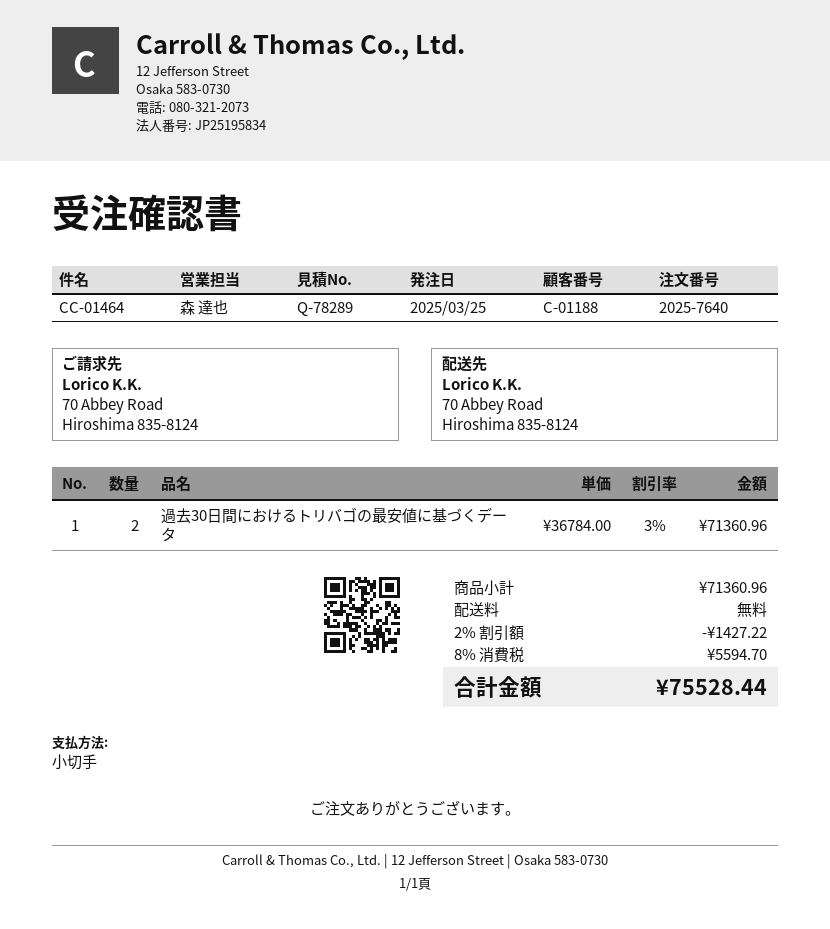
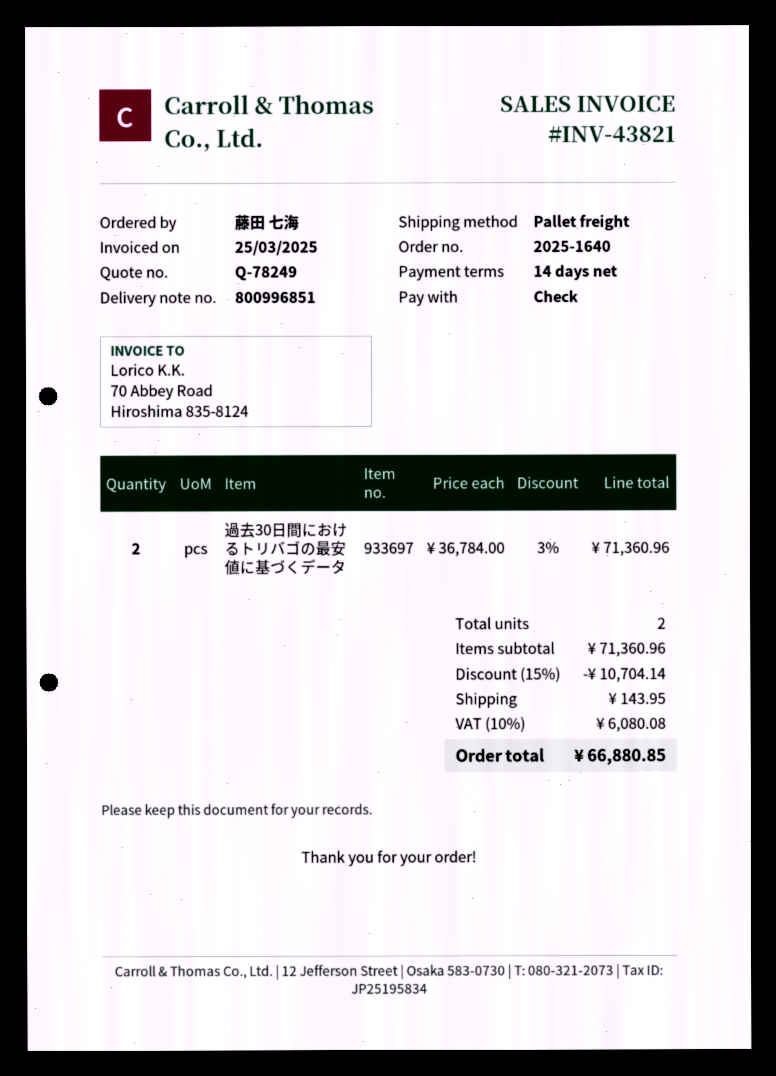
quote number: Q-78289 -> Q-78249
order number: 2025-7640 -> 2025-1640
discount: 2% = 1427.22 -> 15% = 10704.14
shipping: 0.00 -> 143.95
tax: 8% = 5594.70 -> 10% = 6080.08
total: 75528.44 -> 66880.85

